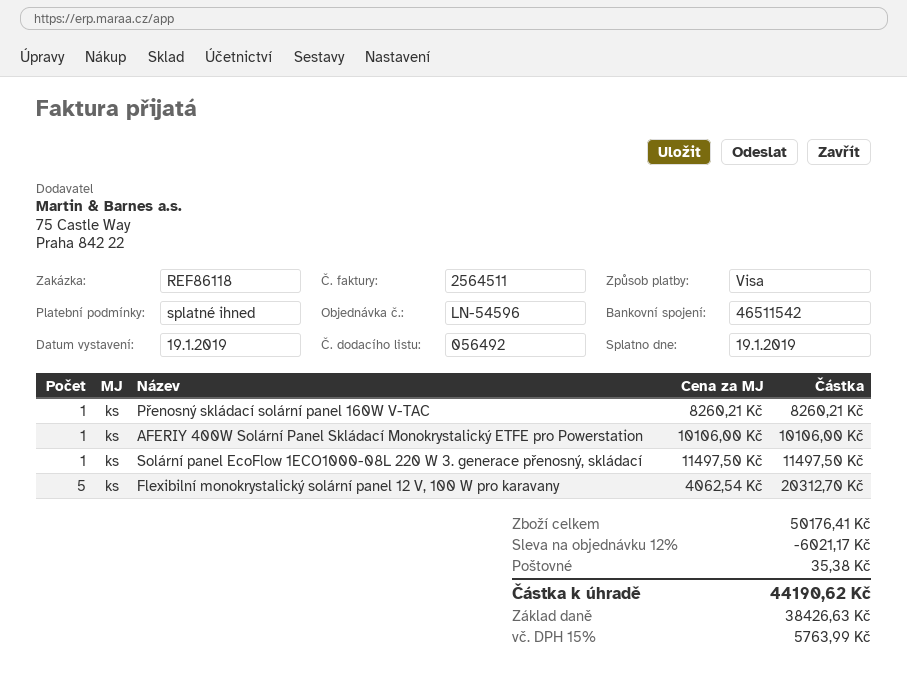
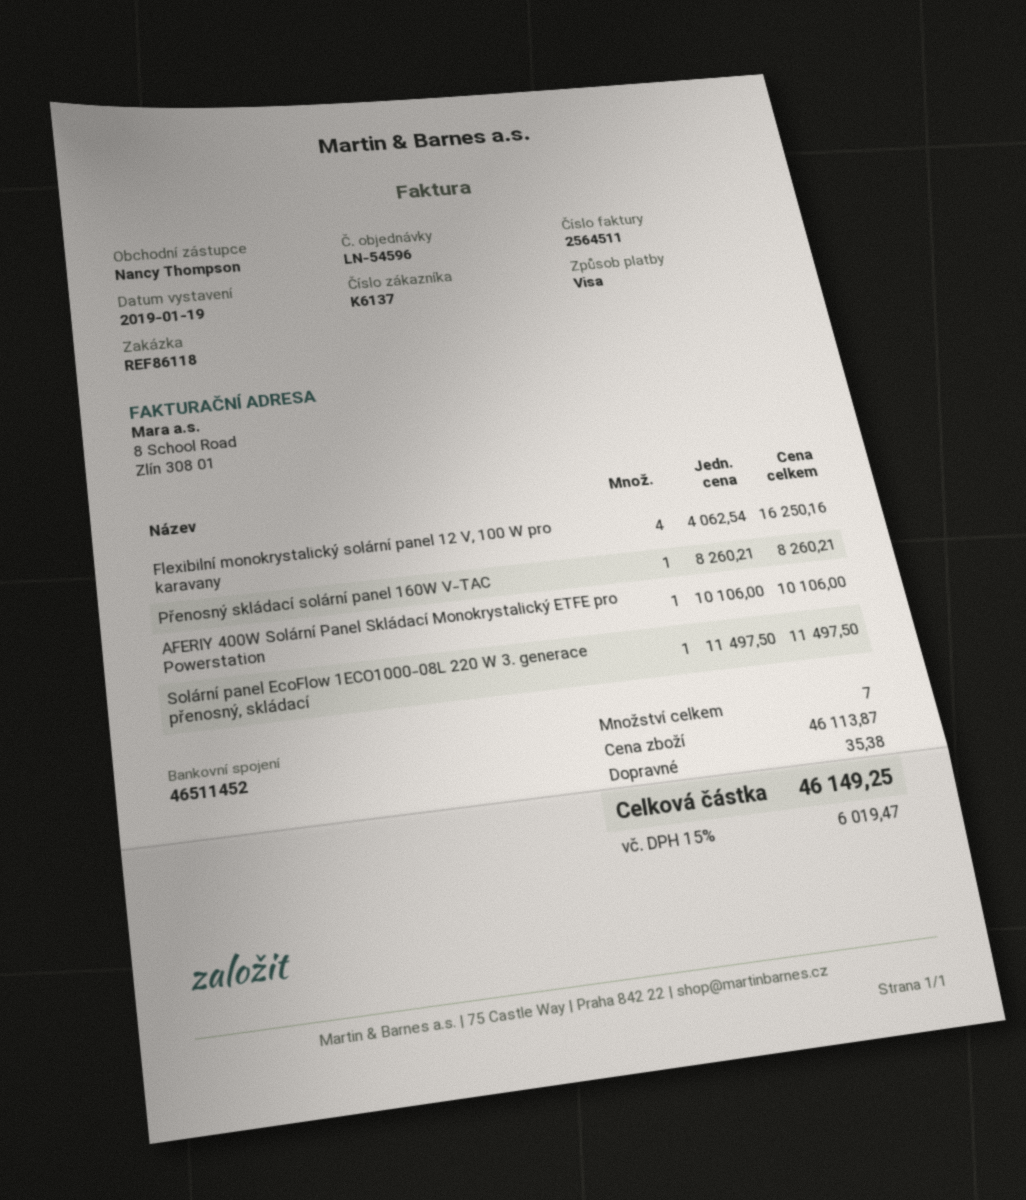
bank account: 46511542 -> 46511452
Flexibilní monokrystalický solární panel 12 V, 100 W pro karavany: 5 x 4062.54 = 20312.70 -> 4 x 4062.54 = 16250.16
subtotal: 50176.41 -> 46113.87
discount: 12% = 6021.17 -> none
tax: 15% = 5763.99 -> 15% = 6019.47
total: 44190.62 -> 46149.25

